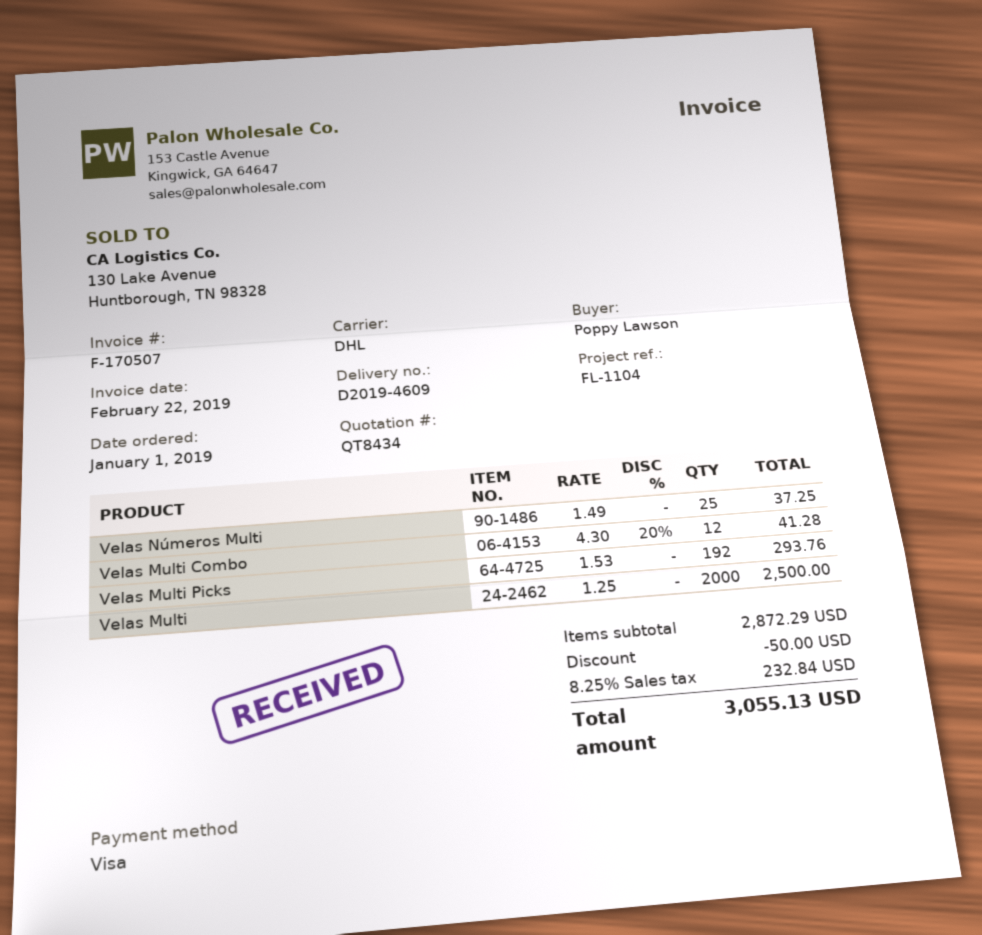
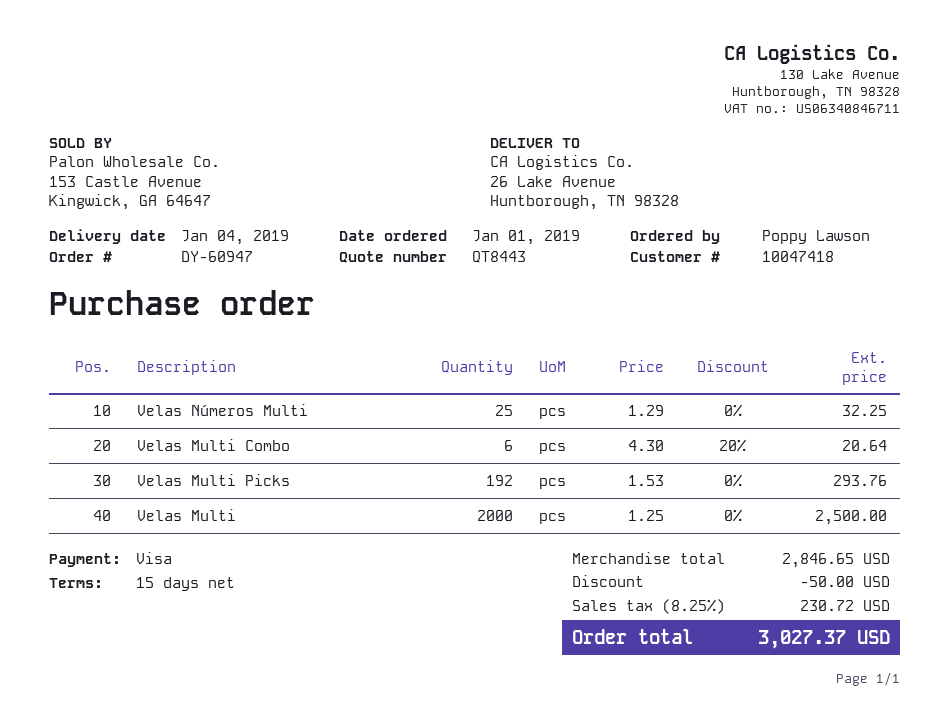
quote number: QT8434 -> QT8443
Velas Números Multi: 25 x 1.49 = 37.25 -> 25 x 1.29 = 32.25
Velas Multi Combo: 12 x 4.30 - 20% = 41.28 -> 6 x 4.30 - 20% = 20.64
subtotal: 2872.29 -> 2846.65
tax: 8.25% = 232.84 -> 8.25% = 230.72
total: 3055.13 -> 3027.37

